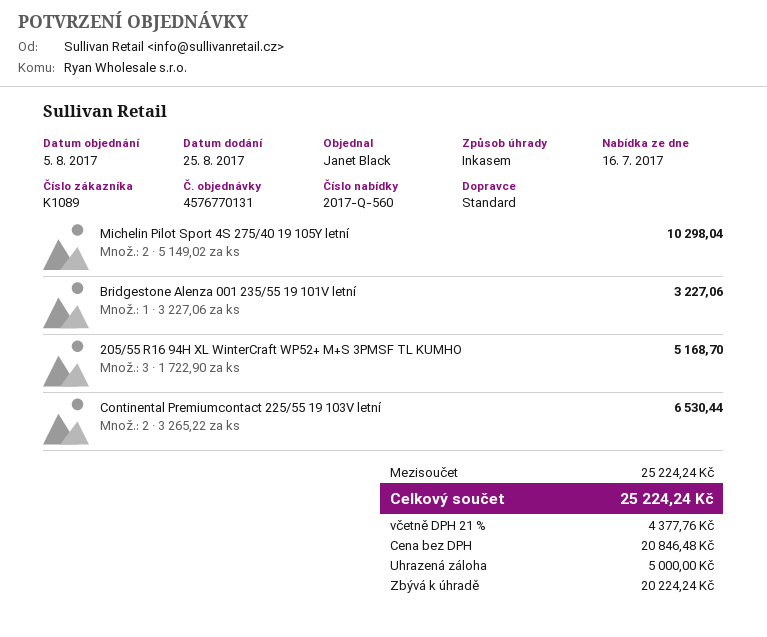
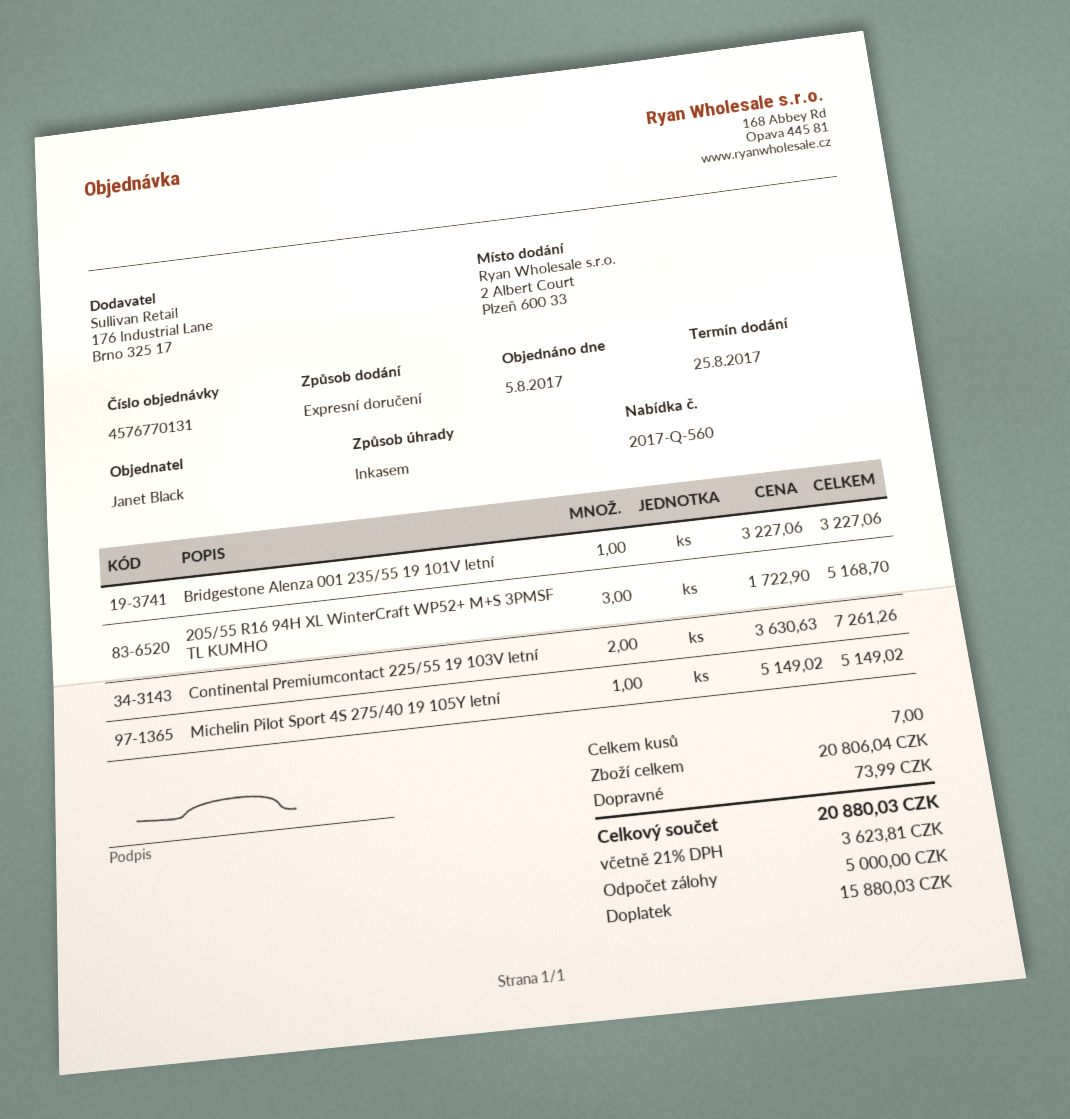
shipping method: standard -> express
Michelin Pilot Sport 4S 275/40 19 105Y letní: 2 x 5149.02 = 10298.04 -> 1 x 5149.02 = 5149.02
Continental Premiumcontact 225/55 19 103V letní: 2 x 3265.22 = 6530.44 -> 2 x 3630.63 = 7261.26
subtotal: 25224.24 -> 20806.04
shipping: none -> 73.99
tax: 21% = 4377.76 -> 21% = 3623.81
total: 25224.24 -> 20880.03
balance: 20224.24 -> 15880.03

